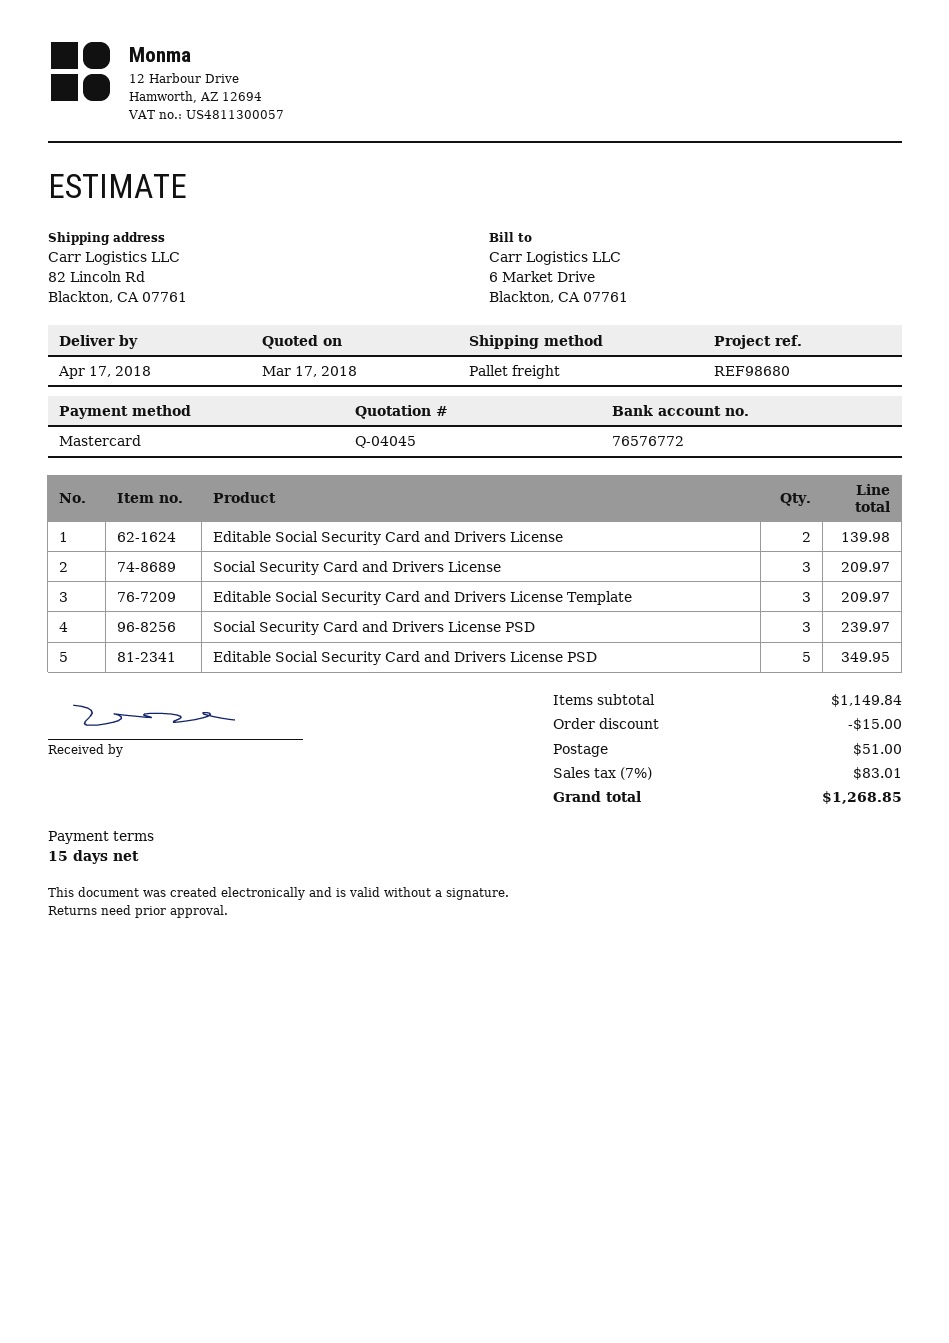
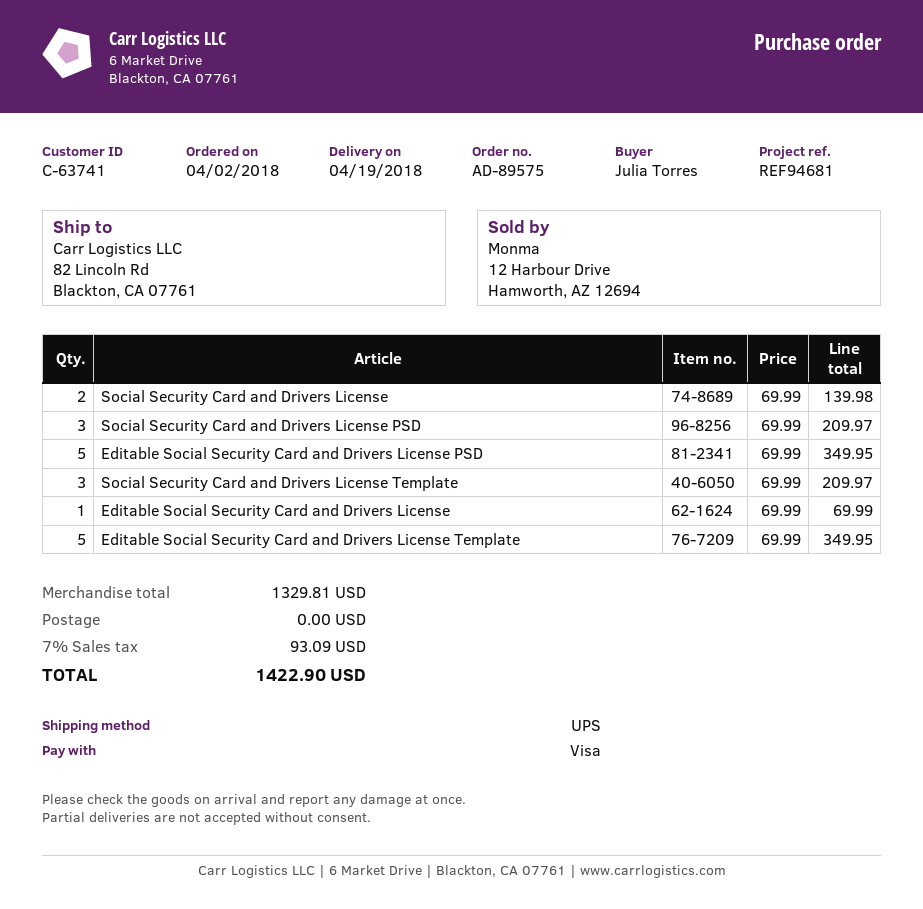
delivery date: 2018-04-17 -> 2018-04-19
reference: REF98680 -> REF94681
payment method: Mastercard -> Visa
shipping method: pallet freight -> UPS
Editable Social Security Card and Drivers License: 2 for 139.98 -> 1 for 69.99
Social Security Card and Drivers License: 3 for 209.97 -> 2 for 139.98
Editable Social Security Card and Drivers License Template: 3 for 209.97 -> 5 for 349.95
Social Security Card and Drivers License PSD: 3 for 239.97 -> 3 for 209.97
Social Security Card and Drivers License Template: none -> 3 for 209.97
subtotal: 1149.84 -> 1329.81
discount: 15.00 -> none
shipping: 51.00 -> 0.00
tax: 7% = 83.01 -> 7% = 93.09
total: 1268.85 -> 1422.90

